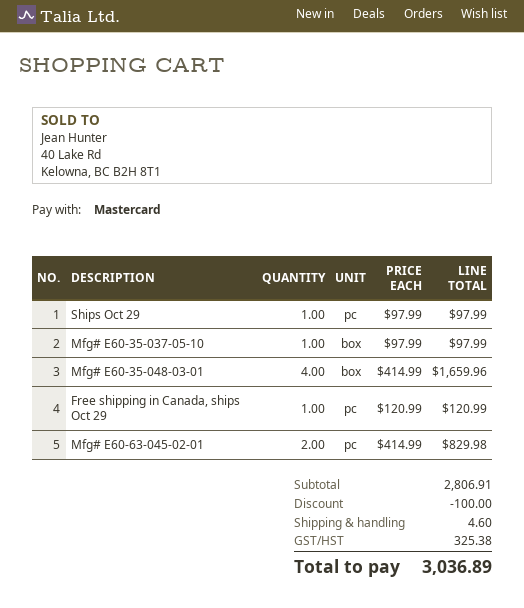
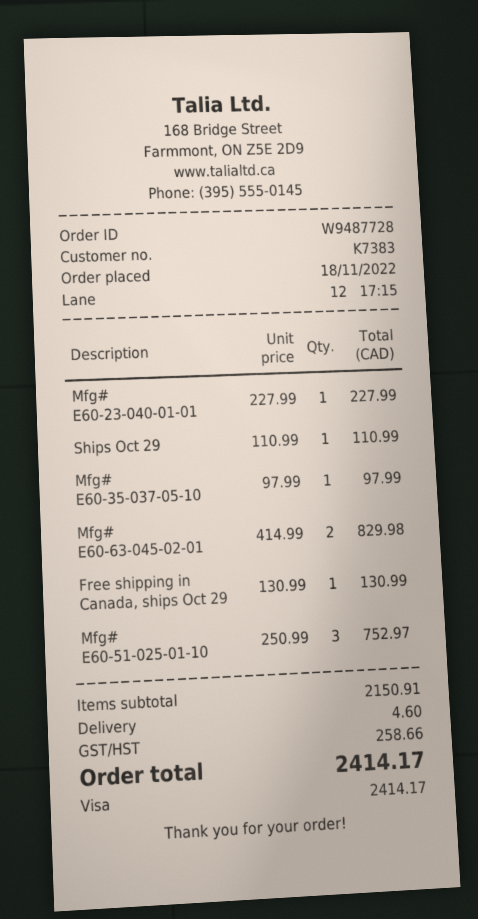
payment method: Mastercard -> Visa
Ships Oct 29: 1 x 97.99 = 97.99 -> 1 x 110.99 = 110.99
Mfg# E60-35-048-03-01: 4 x 414.99 = 1659.96 -> none
Free shipping in Canada, ships Oct 29: 1 x 120.99 = 120.99 -> 1 x 130.99 = 130.99
Mfg# E60-23-040-01-01: none -> 1 x 227.99 = 227.99
Mfg# E60-51-025-01-10: none -> 3 x 250.99 = 752.97
subtotal: 2806.91 -> 2150.91
discount: 100.00 -> none
tax: 325.38 -> 258.66
total: 3036.89 -> 2414.17

